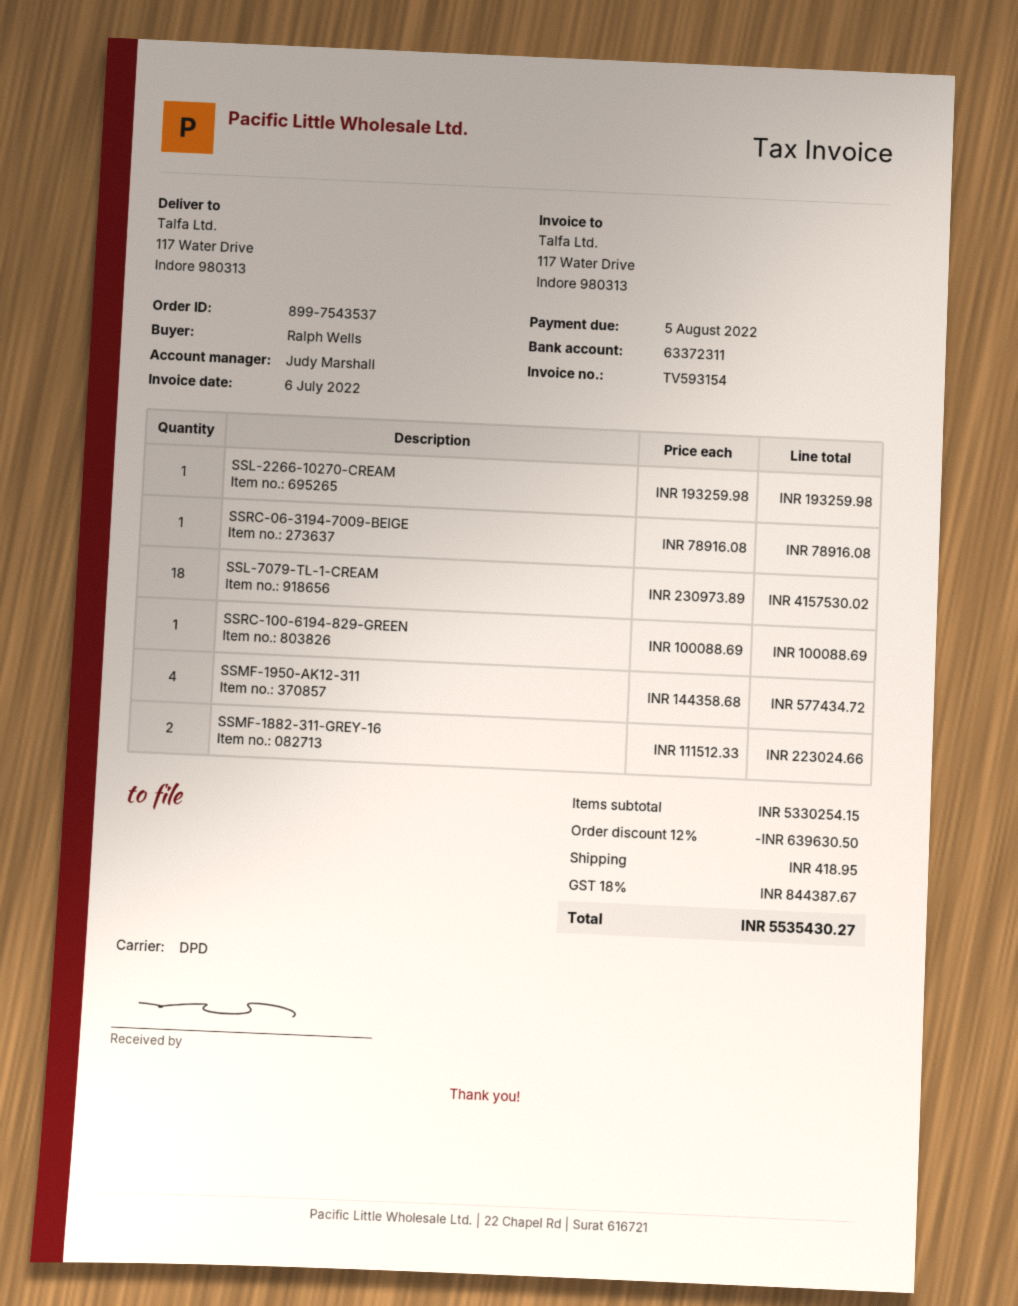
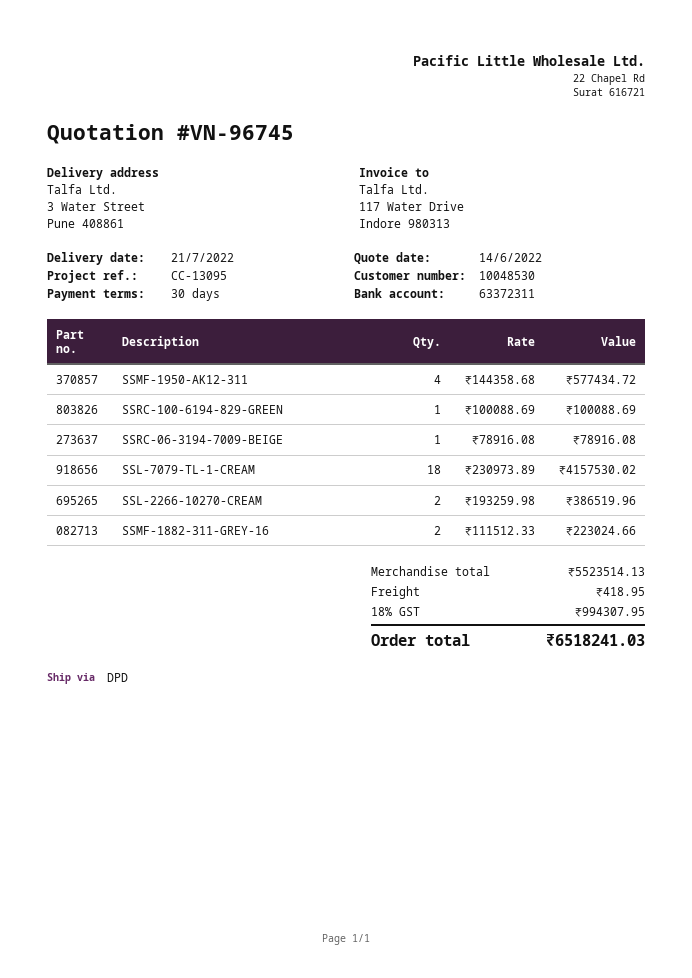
ship to: 117 Water Drive, Indore 980313 -> 3 Water Street, Pune 408861
SSL-2266-10270-CREAM: 1 x 193259.98 = 193259.98 -> 2 x 193259.98 = 386519.96
subtotal: 5330254.15 -> 5523514.13
discount: 12% = 639630.50 -> none
tax: 18% = 844387.67 -> 18% = 994307.95
total: 5535430.27 -> 6518241.03

